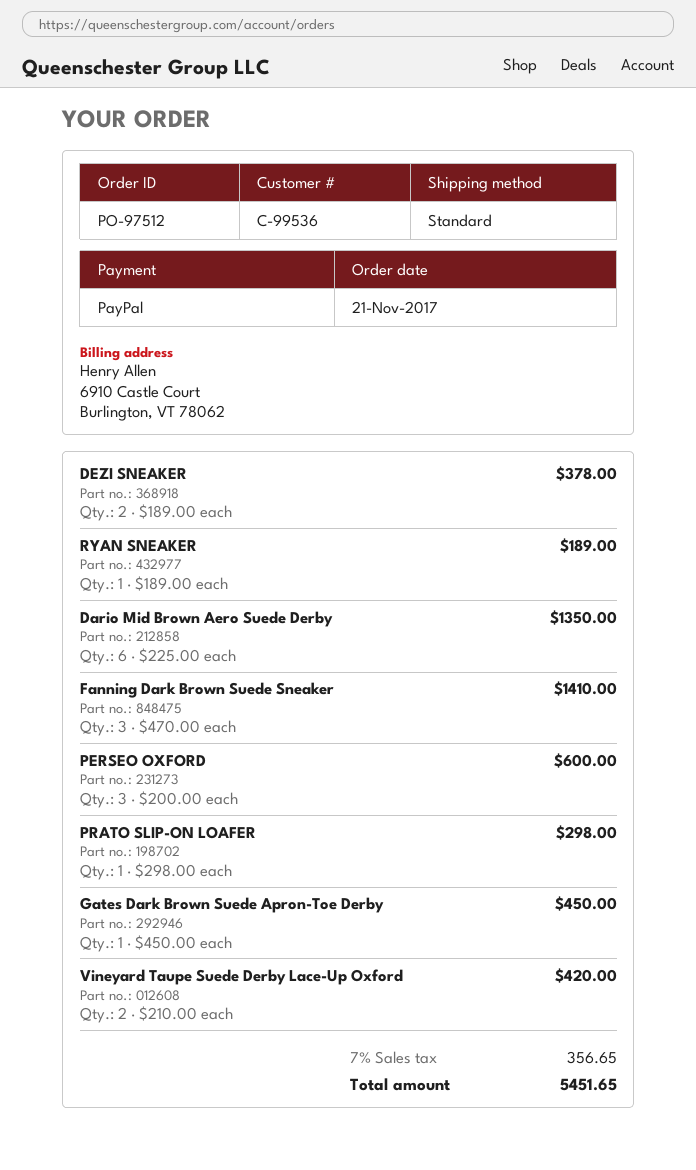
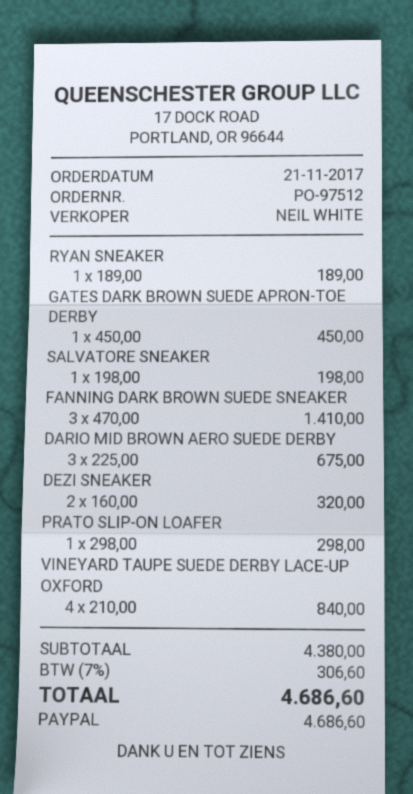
DEZI SNEAKER: 2 x 189.00 = 378.00 -> 2 x 160.00 = 320.00
Dario Mid Brown Aero Suede Derby: 6 x 225.00 = 1350.00 -> 3 x 225.00 = 675.00
PERSEO OXFORD: 3 x 200.00 = 600.00 -> none
Vineyard Taupe Suede Derby Lace-Up Oxford: 2 x 210.00 = 420.00 -> 4 x 210.00 = 840.00
SALVATORE SNEAKER: none -> 1 x 198.00 = 198.00
tax: 7% = 356.65 -> 7% = 306.60
total: 5451.65 -> 4686.60

